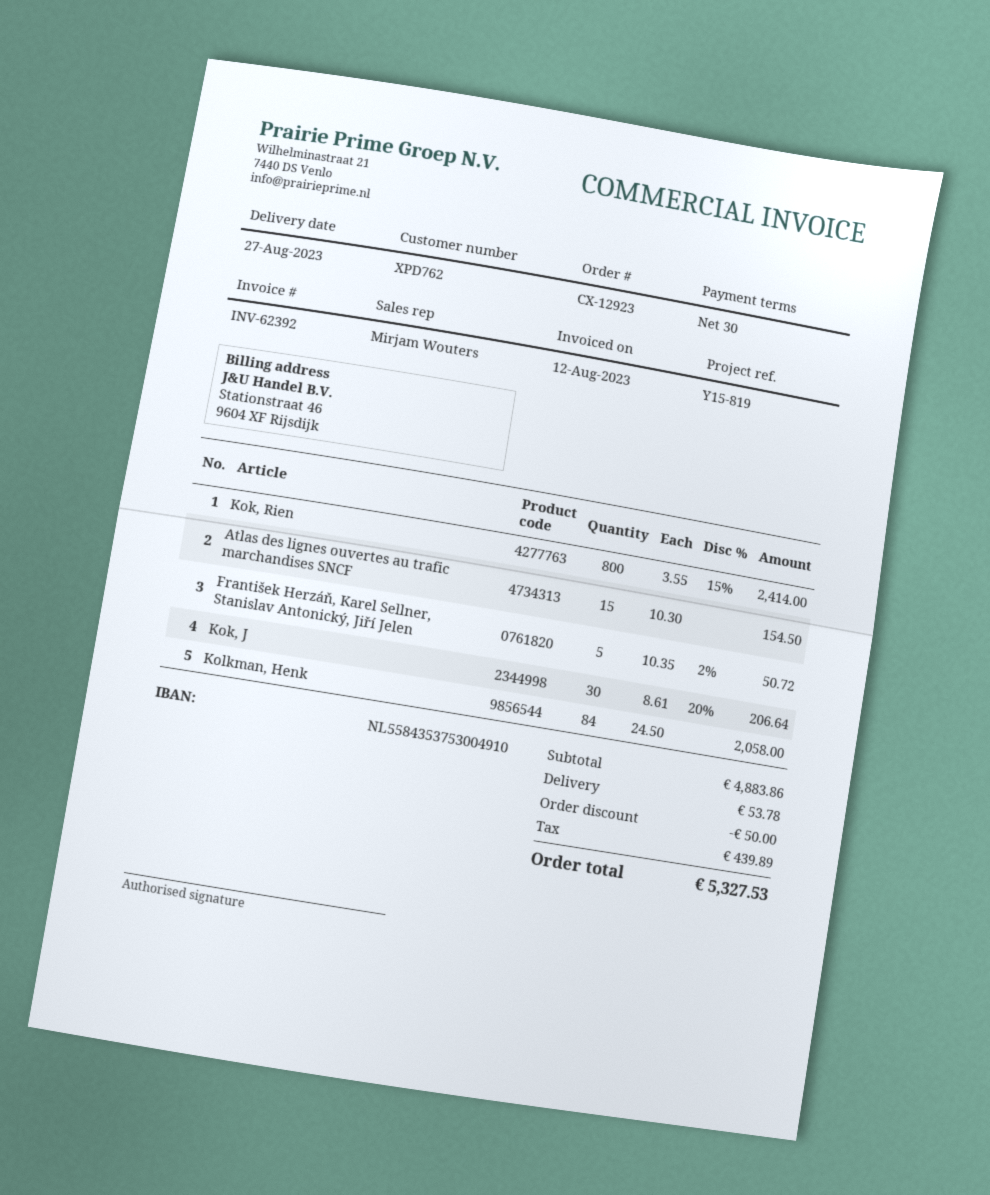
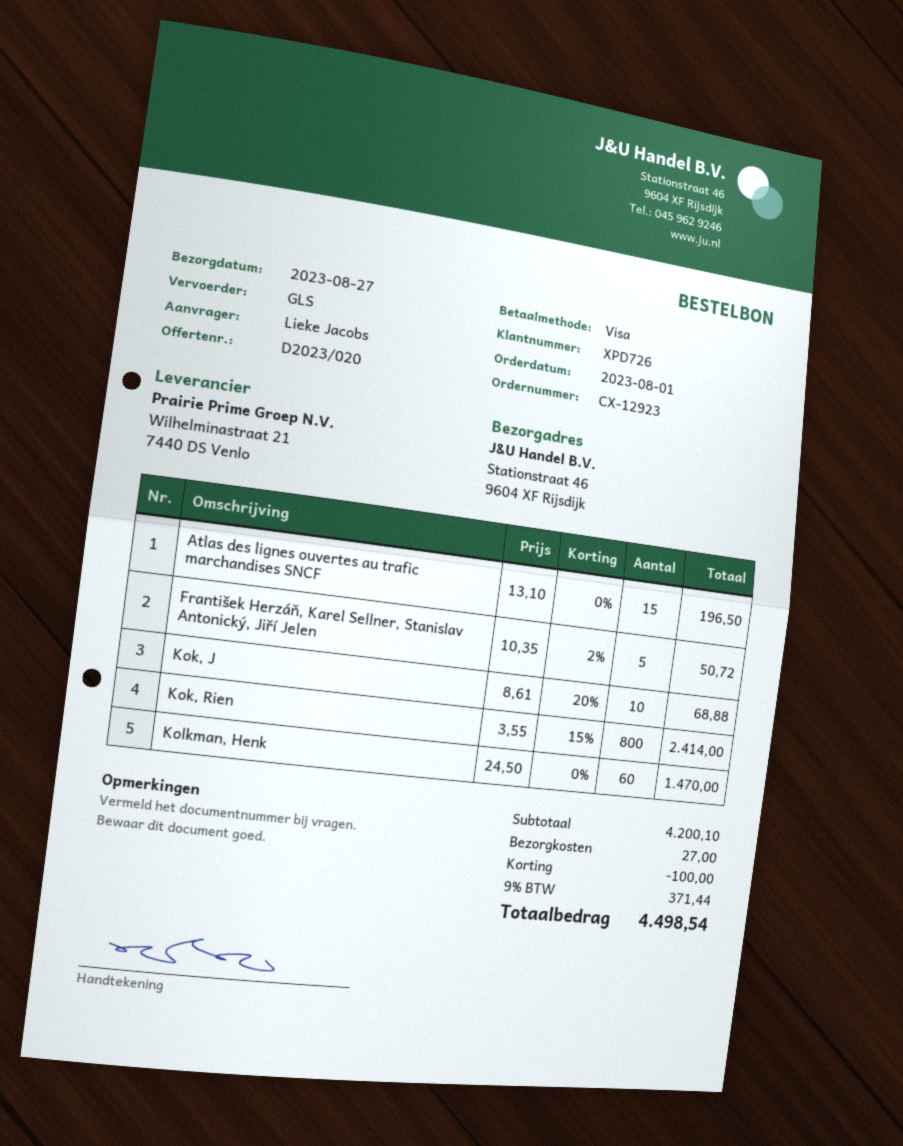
customer number: XPD762 -> XPD726
Atlas des lignes ouvertes au trafic marchandises SNCF: 15 x 10.30 = 154.50 -> 15 x 13.10 = 196.50
Kok, J: 30 x 8.61 - 20% = 206.64 -> 10 x 8.61 - 20% = 68.88
Kolkman, Henk: 84 x 24.50 = 2058.00 -> 60 x 24.50 = 1470.00
subtotal: 4883.86 -> 4200.10
discount: 50.00 -> 100.00
shipping: 53.78 -> 27.00
tax: 439.89 -> 371.44
total: 5327.53 -> 4498.54

